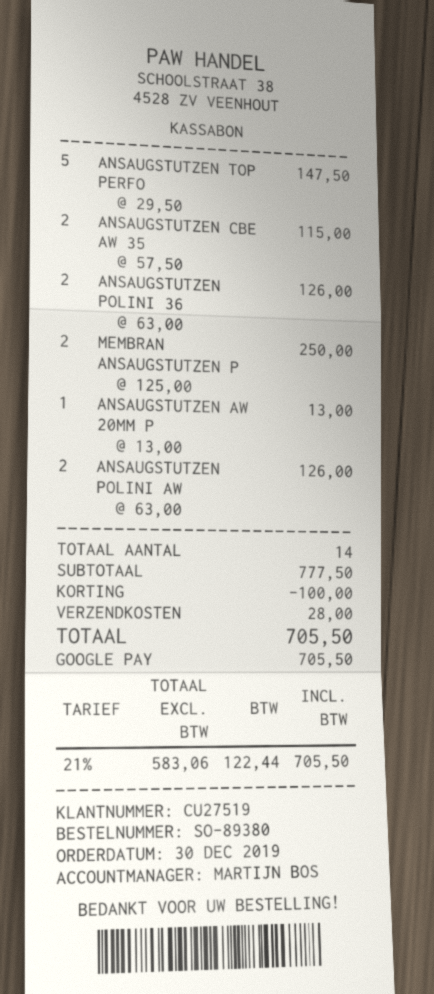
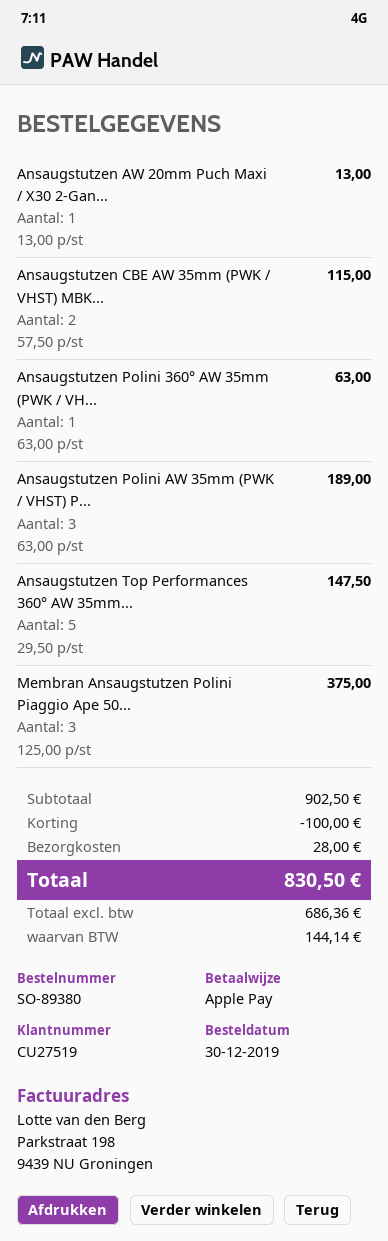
payment method: Google Pay -> Apple Pay
ANSAUGSTUTZEN POLINI 36: 2 x 63.00 = 126.00 -> 1 x 63.00 = 63.00
MEMBRAN ANSAUGSTUTZEN P: 2 x 125.00 = 250.00 -> 3 x 125.00 = 375.00
ANSAUGSTUTZEN POLINI AW: 2 x 63.00 = 126.00 -> 3 x 63.00 = 189.00
subtotal: 777.50 -> 902.50
net: 583.06 -> 686.36
tax: 122.44 -> 144.14
total: 705.50 -> 830.50

